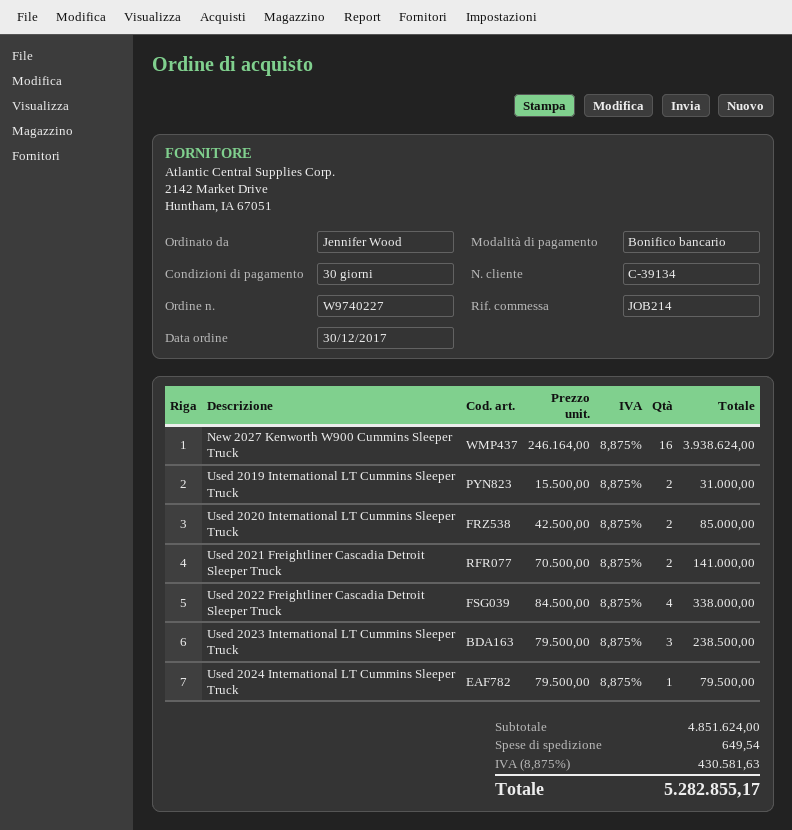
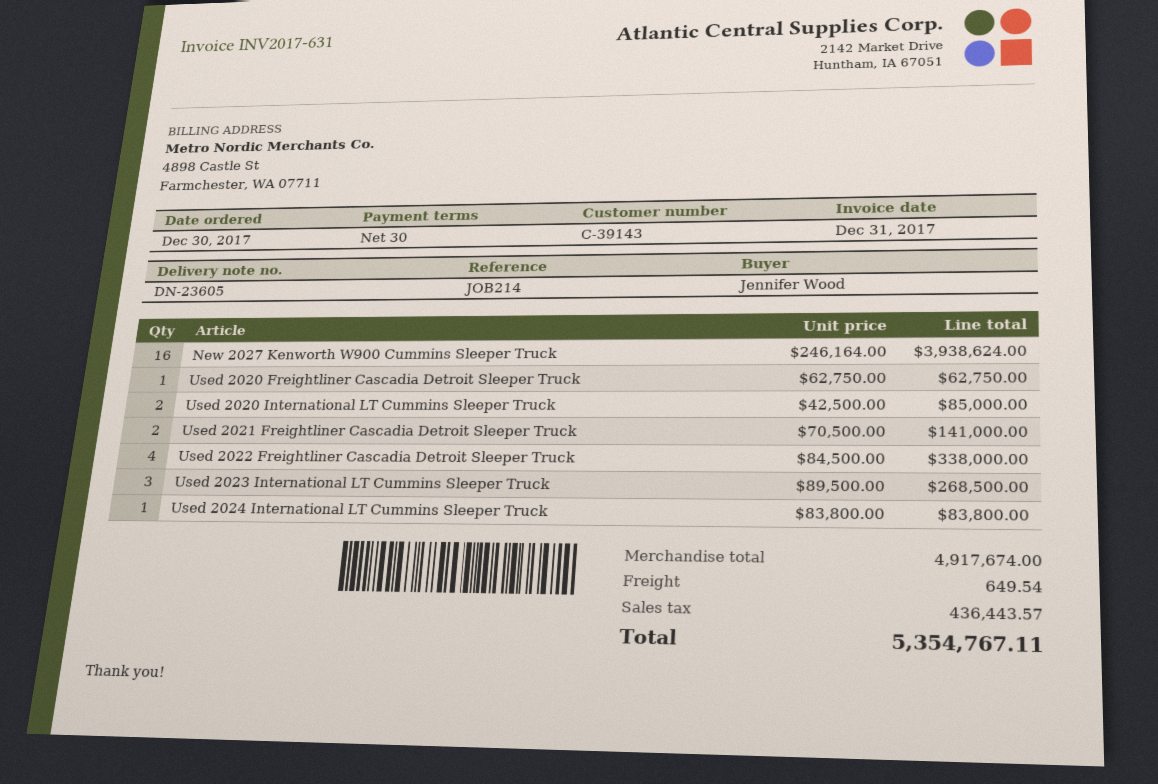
customer number: C-39134 -> C-39143
Used 2019 International LT Cummins Sleeper Truck: 2 x 15500.00 = 31000.00 -> none
Used 2023 International LT Cummins Sleeper Truck: 3 x 79500.00 = 238500.00 -> 3 x 89500.00 = 268500.00
Used 2024 International LT Cummins Sleeper Truck: 1 x 79500.00 = 79500.00 -> 1 x 83800.00 = 83800.00
Used 2020 Freightliner Cascadia Detroit Sleeper Truck: none -> 1 x 62750.00 = 62750.00
subtotal: 4851624.00 -> 4917674.00
tax: 430581.63 -> 436443.57
total: 5282855.17 -> 5354767.11

